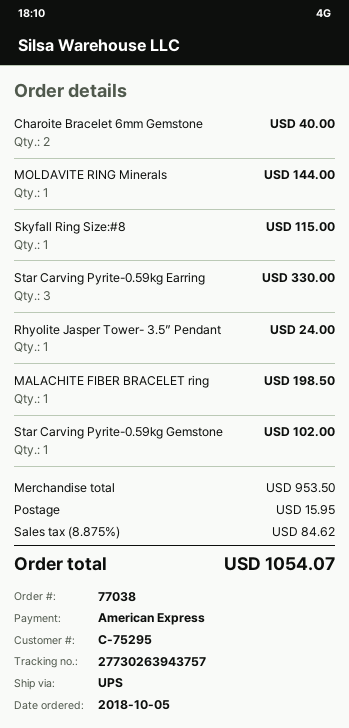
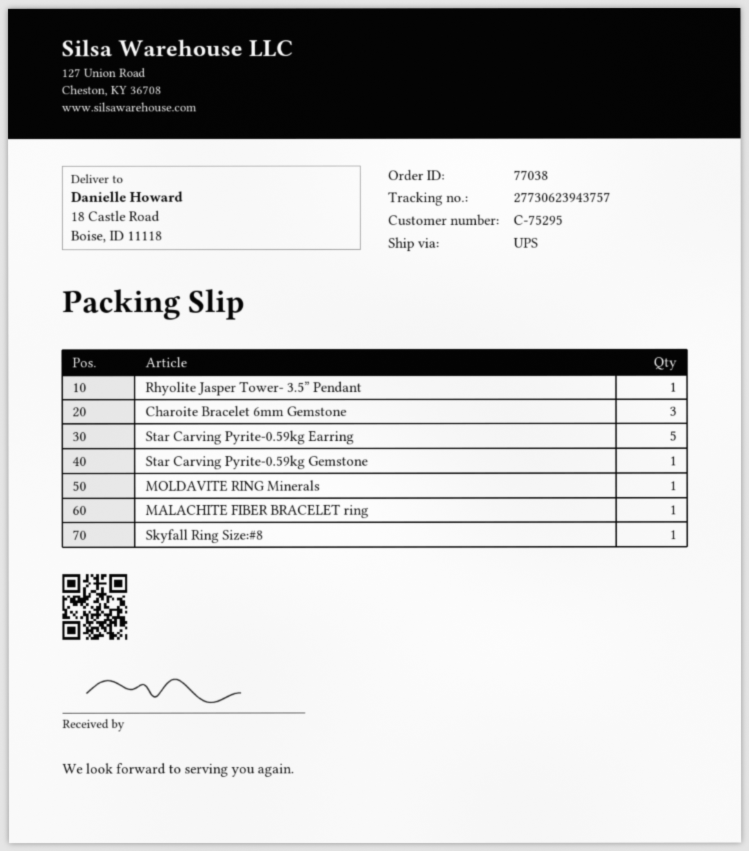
tracking number: 27730263943757 -> 27730623943757
Charoite Bracelet 6mm Gemstone: 2 -> 3
Star Carving Pyrite-0.59kg Earring: 3 -> 5

